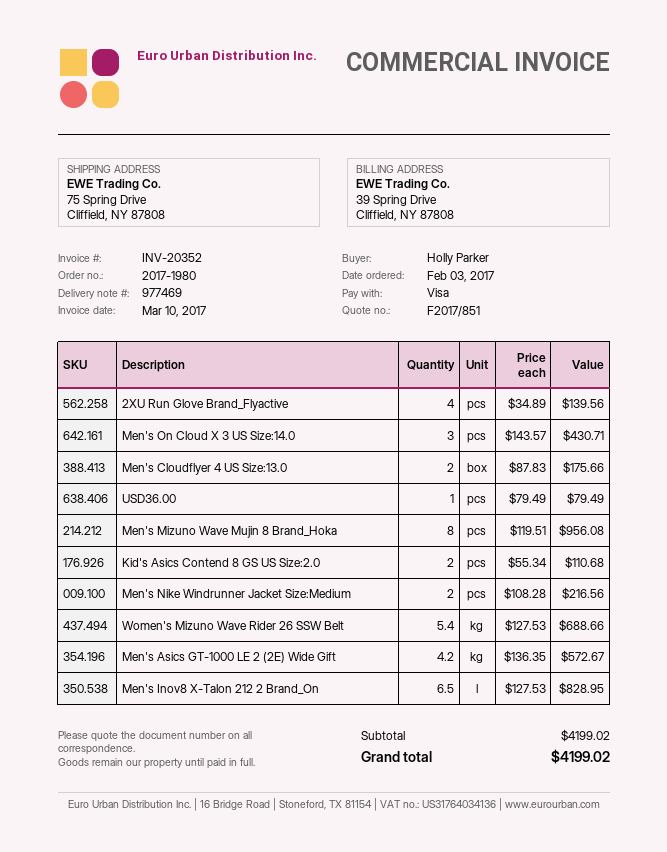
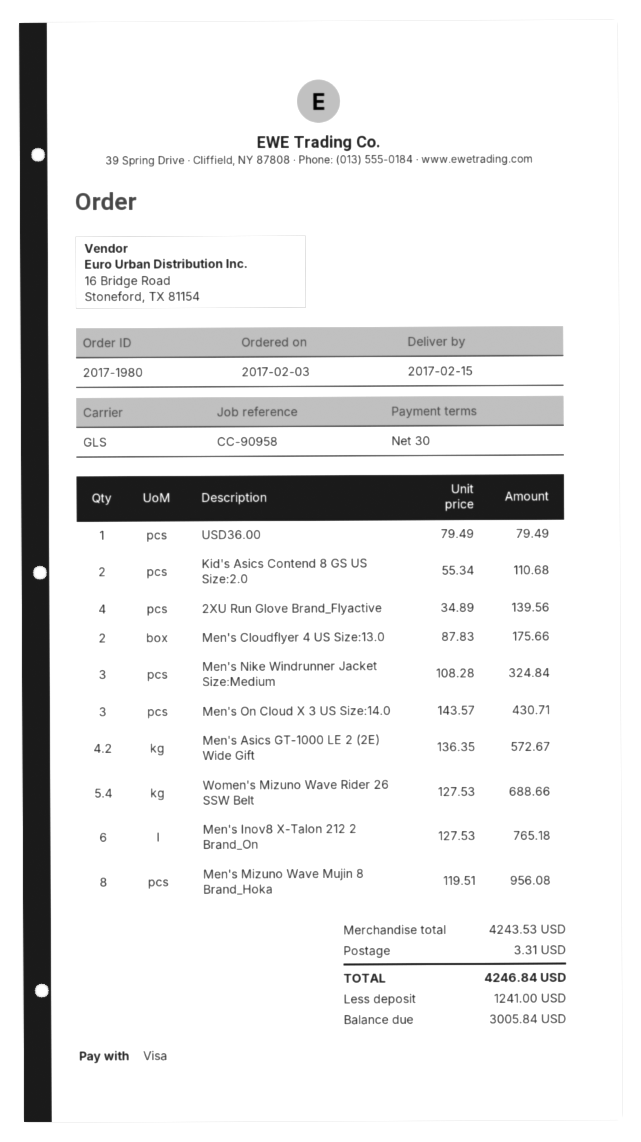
Men's Nike Windrunner Jacket Size:Medium: 2 x 108.28 = 216.56 -> 3 x 108.28 = 324.84
Men's Inov8 X-Talon 212 2 Brand_On: 6.5 x 127.53 = 828.95 -> 6 x 127.53 = 765.18
subtotal: 4199.02 -> 4243.53
shipping: none -> 3.31
total: 4199.02 -> 4246.84

